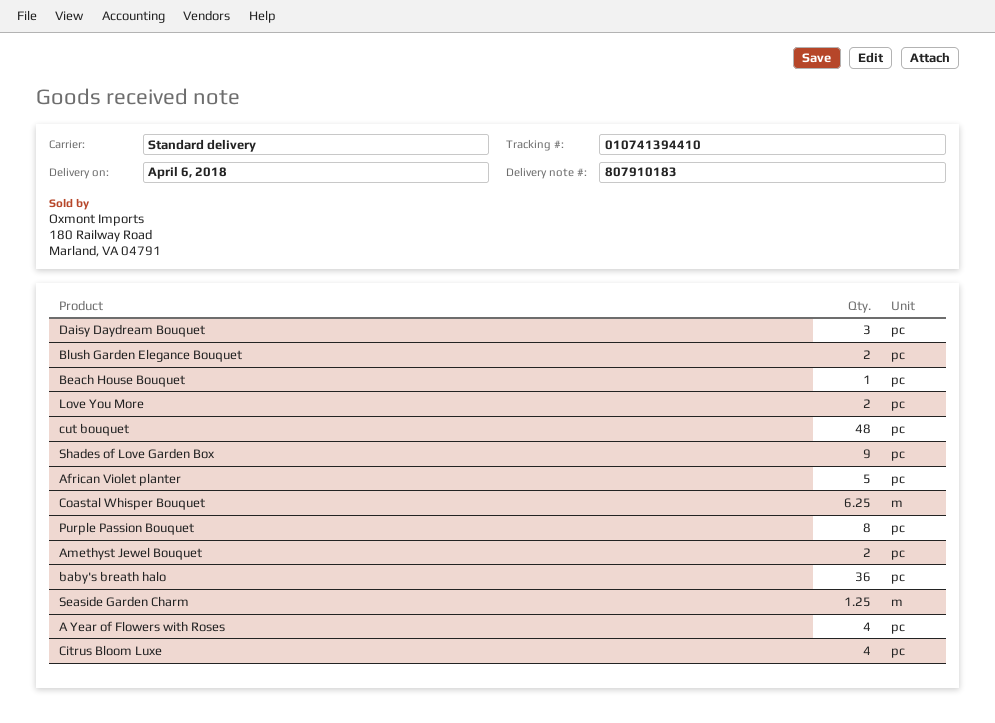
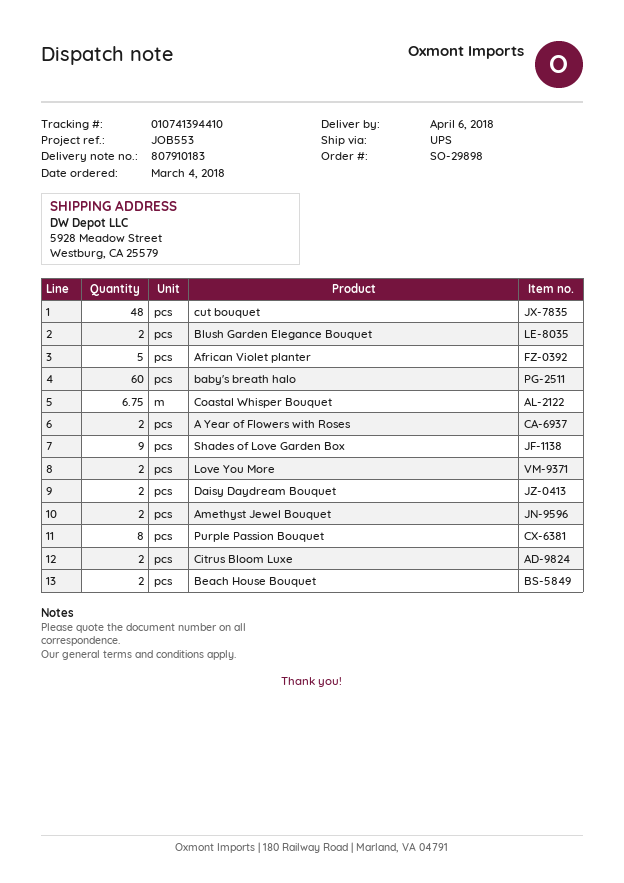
shipping method: standard -> UPS
Daisy Daydream Bouquet: 3 -> 2
Beach House Bouquet: 1 -> 2
Coastal Whisper Bouquet: 6.25 -> 6.75
baby's breath halo: 36 -> 60
Seaside Garden Charm: 1.25 -> none
A Year of Flowers with Roses: 4 -> 2
Citrus Bloom Luxe: 4 -> 2

